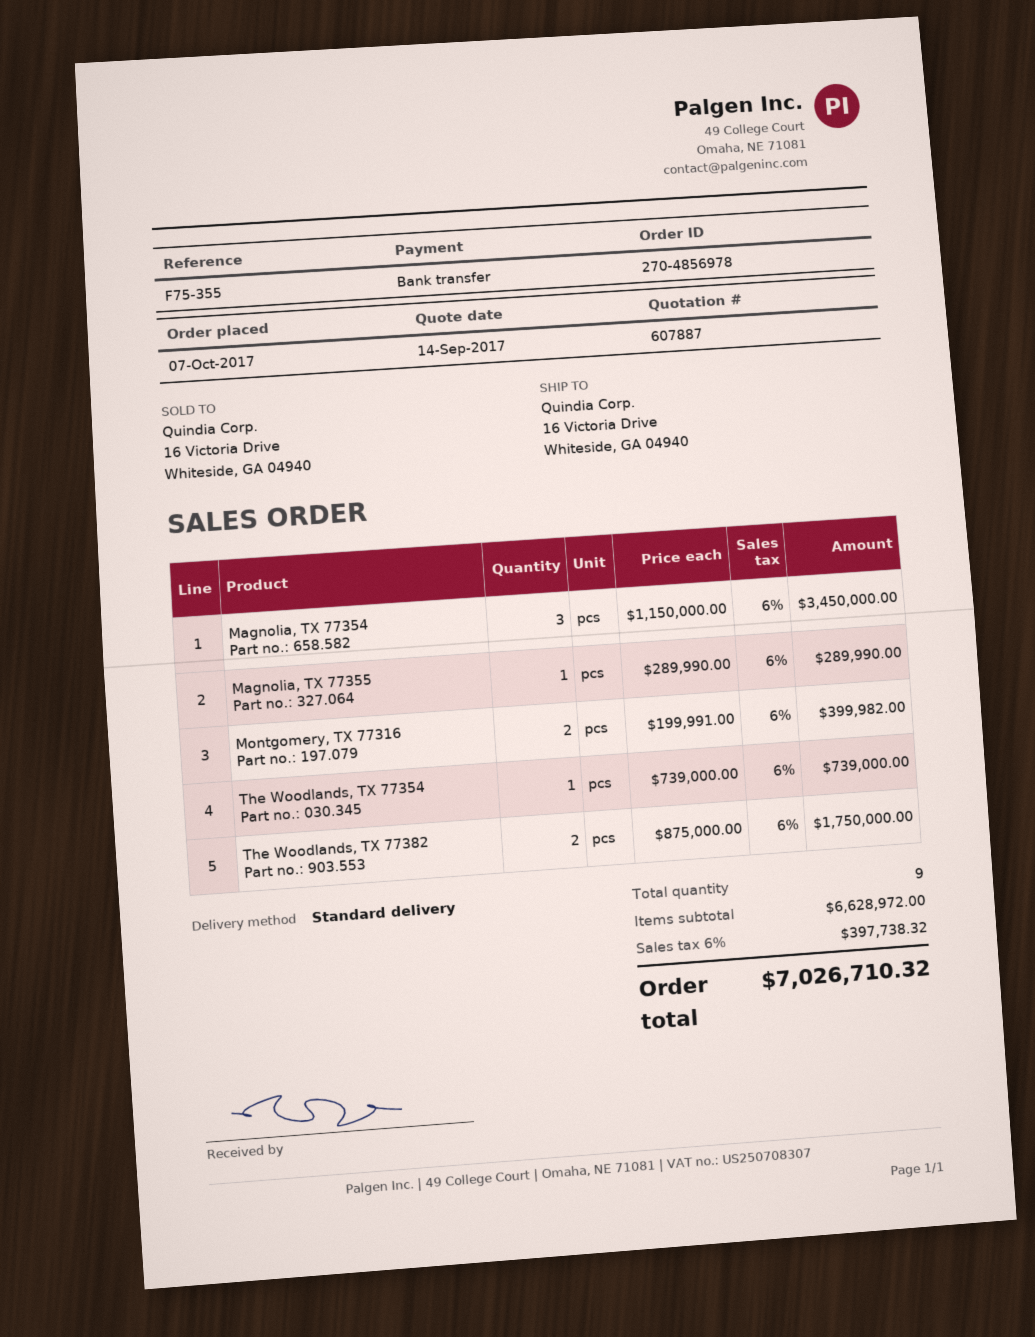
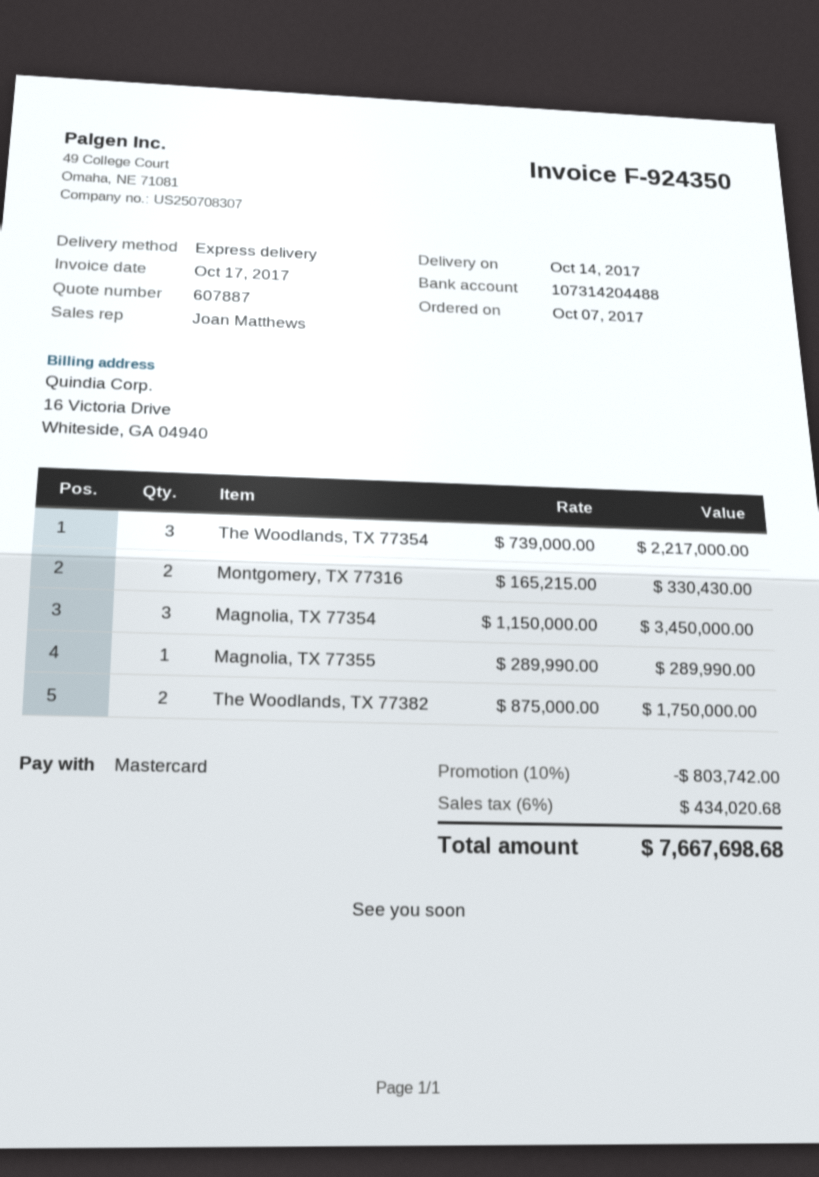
payment method: bank transfer -> Mastercard
shipping method: standard -> express
Montgomery, TX 77316: 2 x 199991.00 = 399982.00 -> 2 x 165215.00 = 330430.00
The Woodlands, TX 77354: 1 x 739000.00 = 739000.00 -> 3 x 739000.00 = 2217000.00
discount: none -> 10% = 803742.00
tax: 6% = 397738.32 -> 6% = 434020.68
total: 7026710.32 -> 7667698.68

